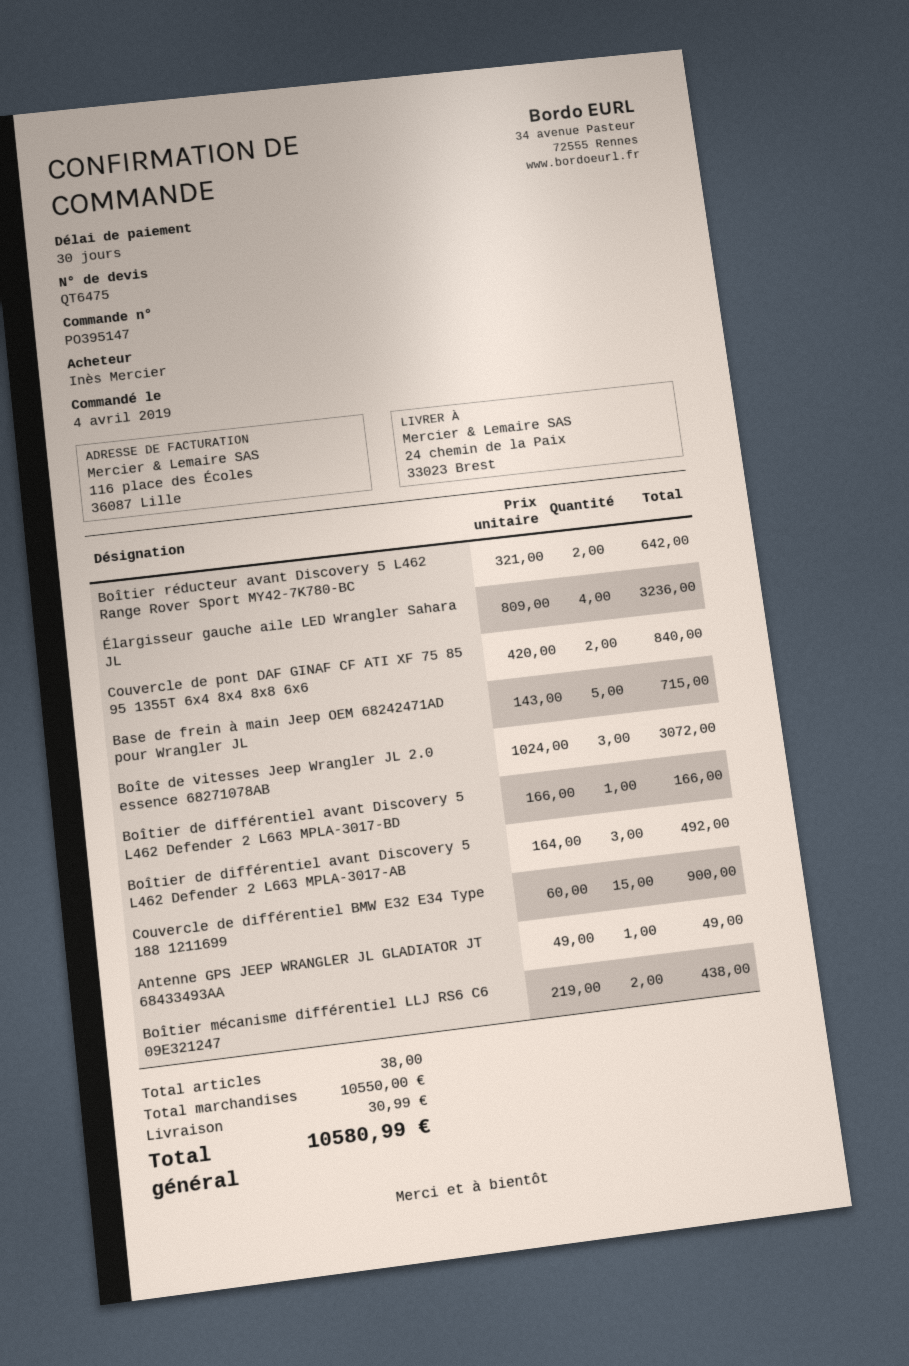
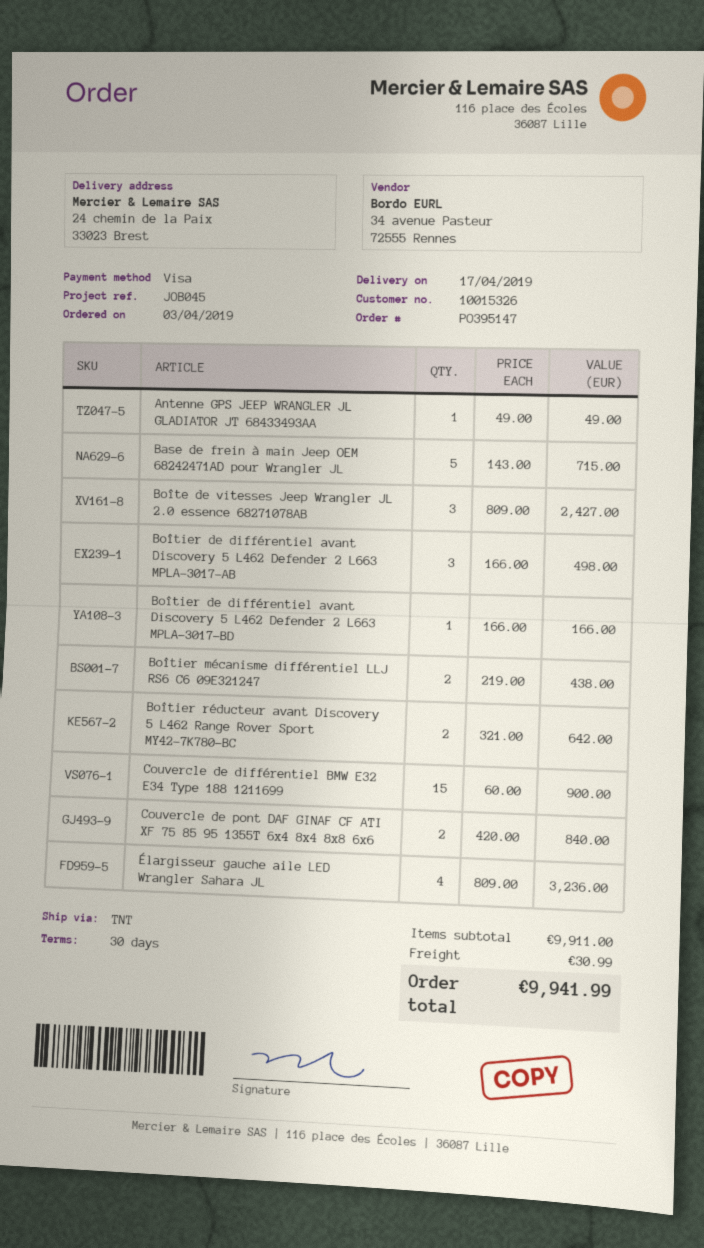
order date: 2019-04-04 -> 2019-04-03
Boîte de vitesses Jeep Wrangler JL 2.0 essence 68271078AB: 3 x 1024.00 = 3072.00 -> 3 x 809.00 = 2427.00
Boîtier de différentiel avant Discovery 5 L462 Defender 2 L663 MPLA-3017-AB: 3 x 164.00 = 492.00 -> 3 x 166.00 = 498.00
subtotal: 10550.00 -> 9911.00
total: 10580.99 -> 9941.99

